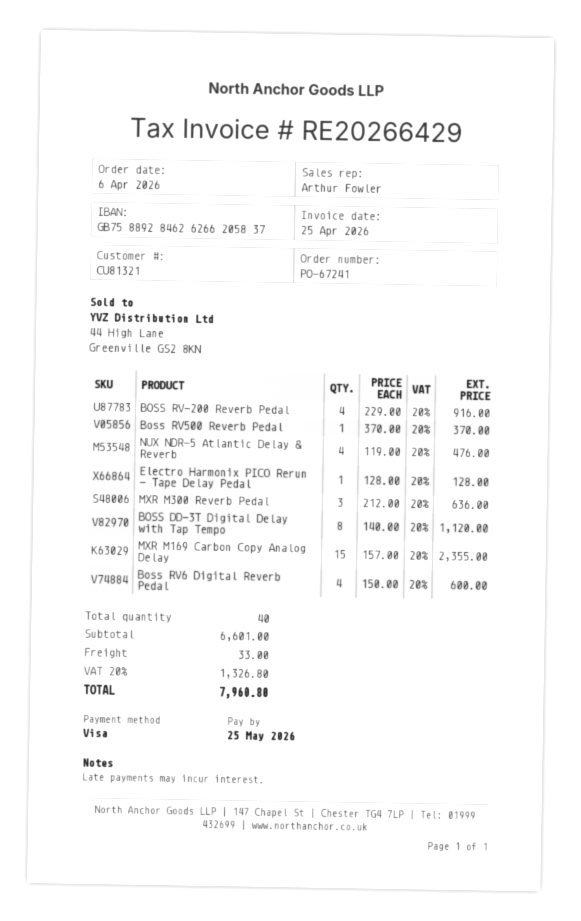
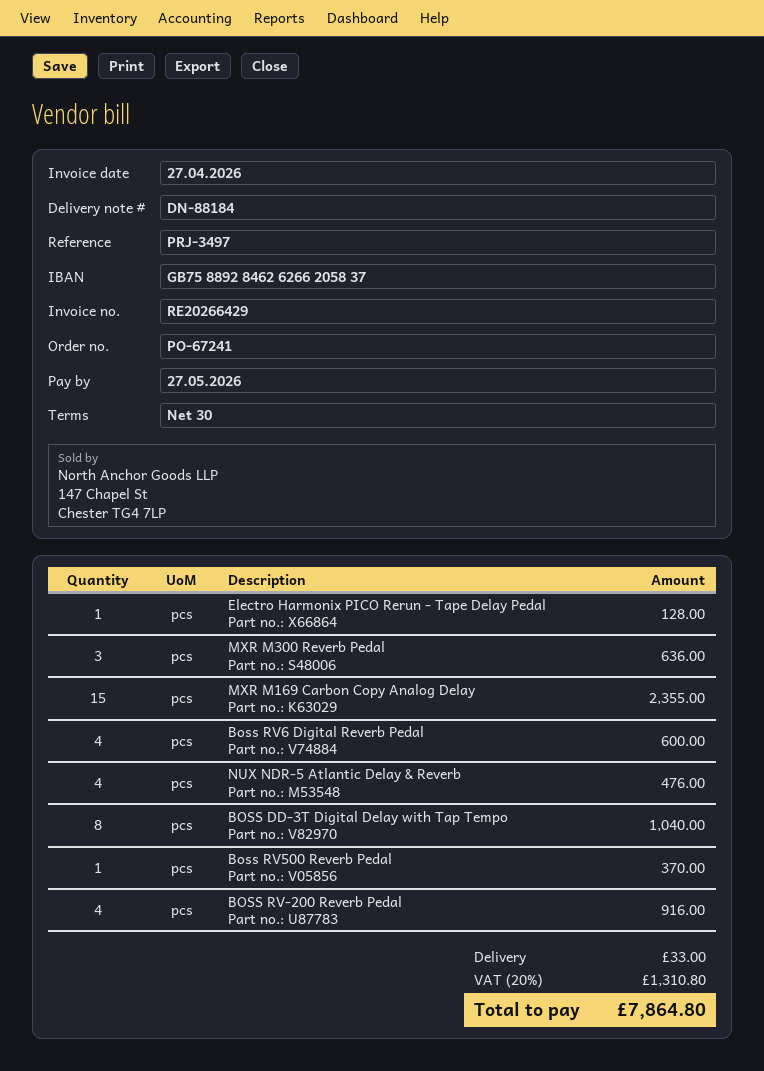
invoice date: 2026-04-25 -> 2026-04-27
due date: 2026-05-25 -> 2026-05-27
BOSS DD-3T Digital Delay with Tap Tempo: 8 for 1120.00 -> 8 for 1040.00
tax: 20% = 1326.80 -> 20% = 1310.80
total: 7960.80 -> 7864.80

